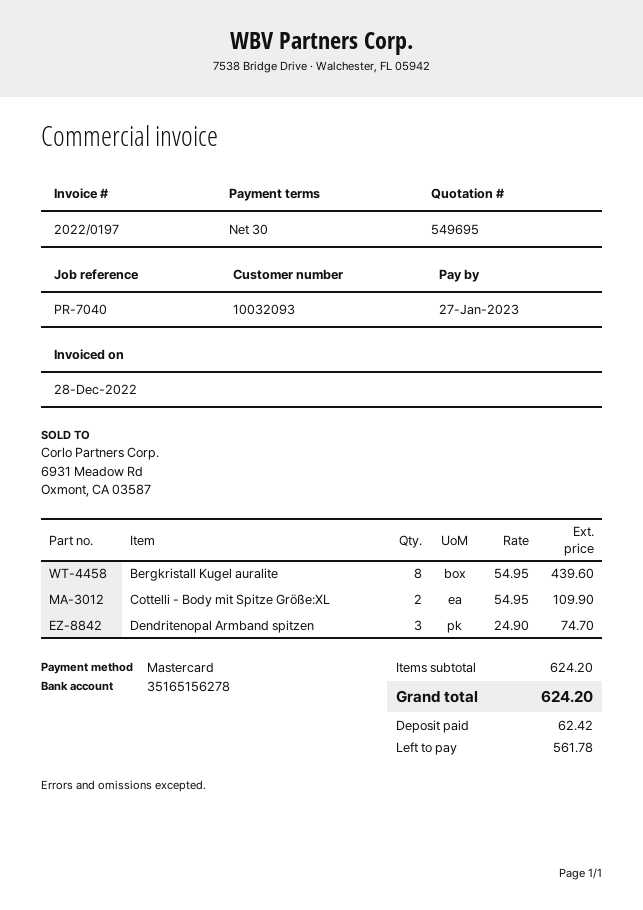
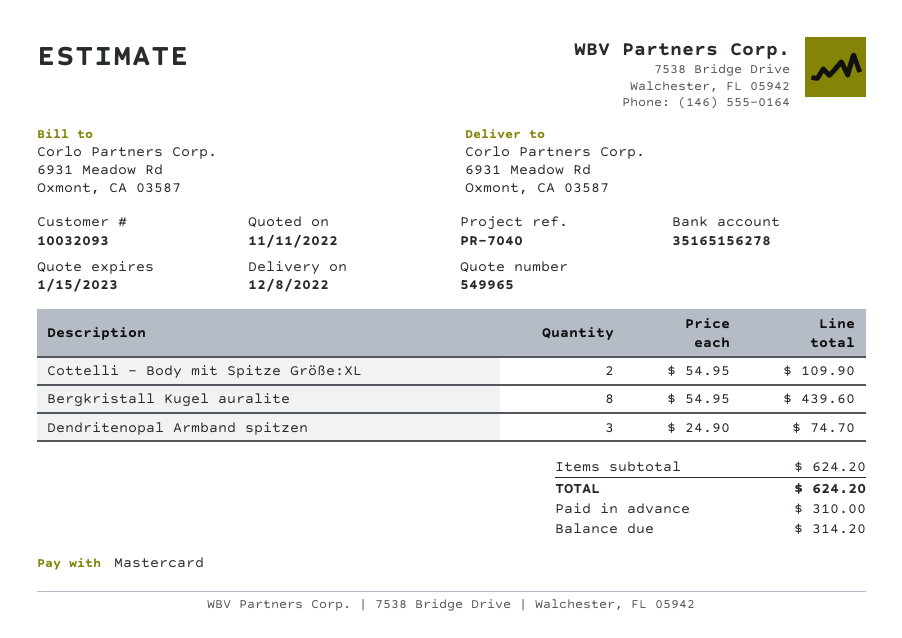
quote number: 549695 -> 549965
deposit: 62.42 -> 310.00
balance: 561.78 -> 314.20

